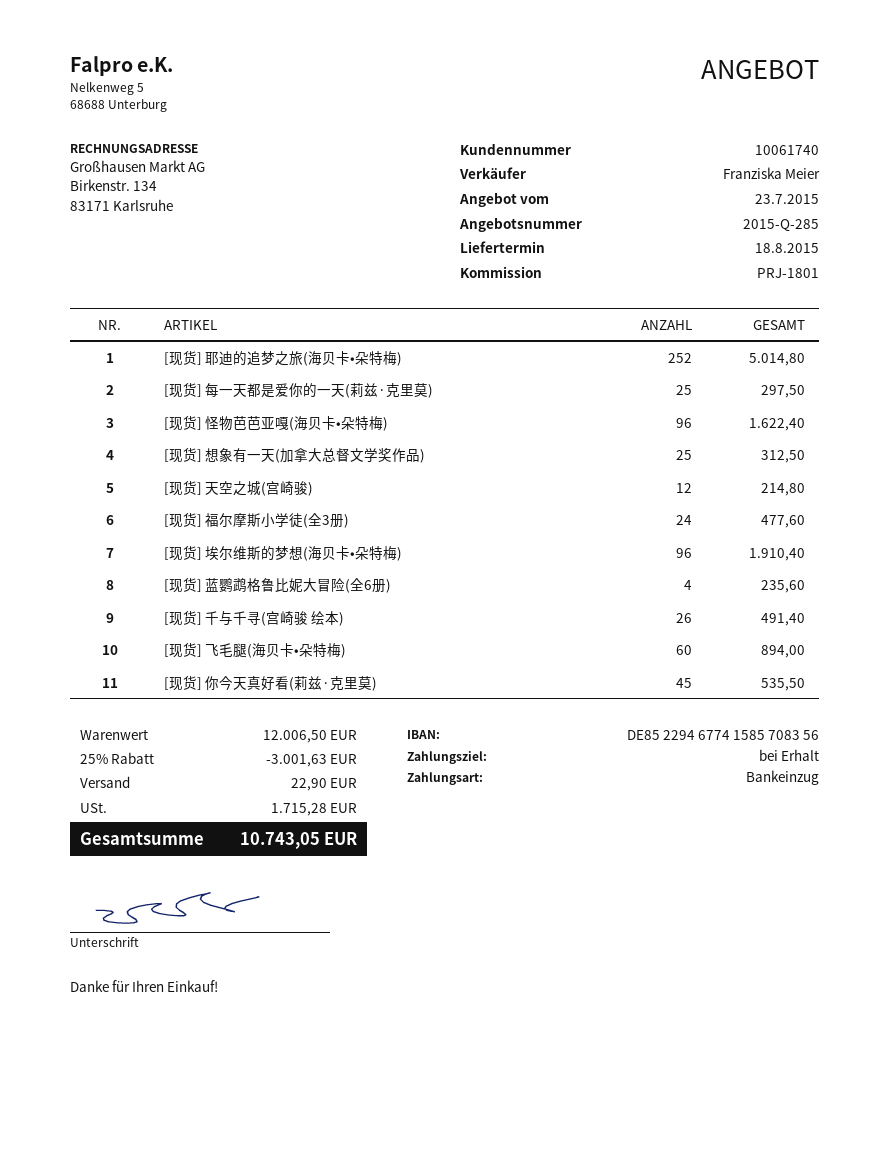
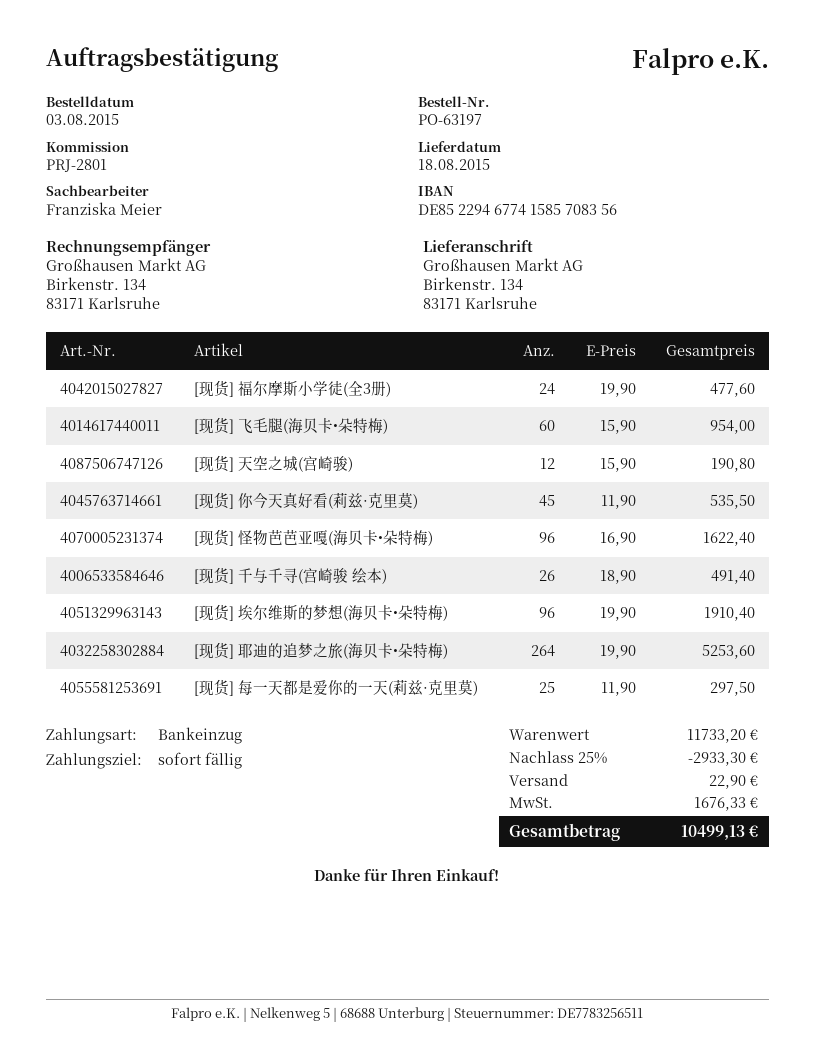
reference: PRJ-1801 -> PRJ-2801
[现货] 耶迪的追梦之旅(海贝卡•朵特梅): 252 for 5014.80 -> 264 for 5253.60
[现货] 想象有一天(加拿大总督文学奖作品): 25 for 312.50 -> none
[现货] 天空之城(宫崎骏): 12 for 214.80 -> 12 for 190.80
[现货] 蓝鹦鹉格鲁比妮大冒险(全6册): 4 for 235.60 -> none
[现货] 飞毛腿(海贝卡•朵特梅): 60 for 894.00 -> 60 for 954.00
subtotal: 12006.50 -> 11733.20
discount: 25% = 3001.63 -> 25% = 2933.30
tax: 1715.28 -> 1676.33
total: 10743.05 -> 10499.13

